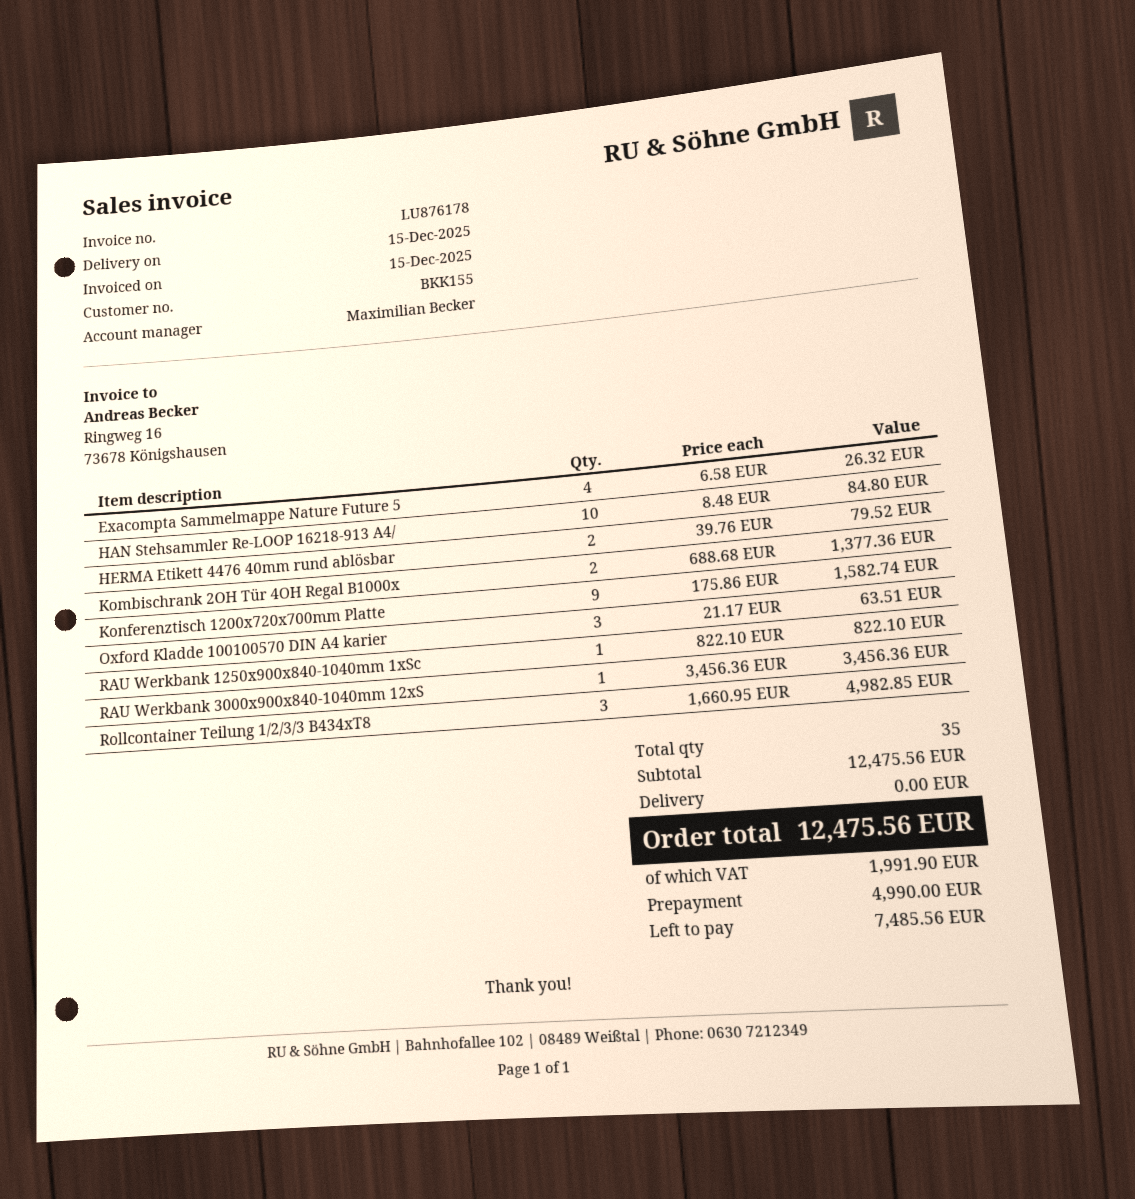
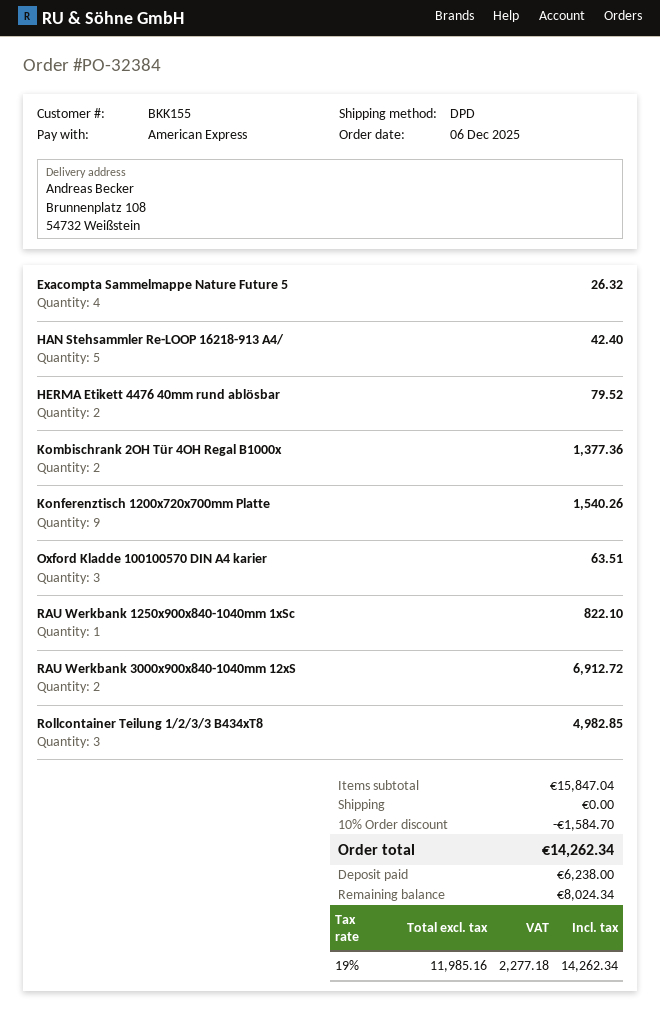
HAN Stehsammler Re-LOOP 16218-913 A4/: 10 for 84.80 -> 5 for 42.40
Konferenztisch 1200x720x700mm Platte: 9 for 1582.74 -> 9 for 1540.26
RAU Werkbank 3000x900x840-1040mm 12xS: 1 for 3456.36 -> 2 for 6912.72
subtotal: 12475.56 -> 15847.04
discount: none -> 10% = 1584.70
tax: 1991.90 -> 2277.18
total: 12475.56 -> 14262.34
deposit: 4990.00 -> 6238.00
balance: 7485.56 -> 8024.34

